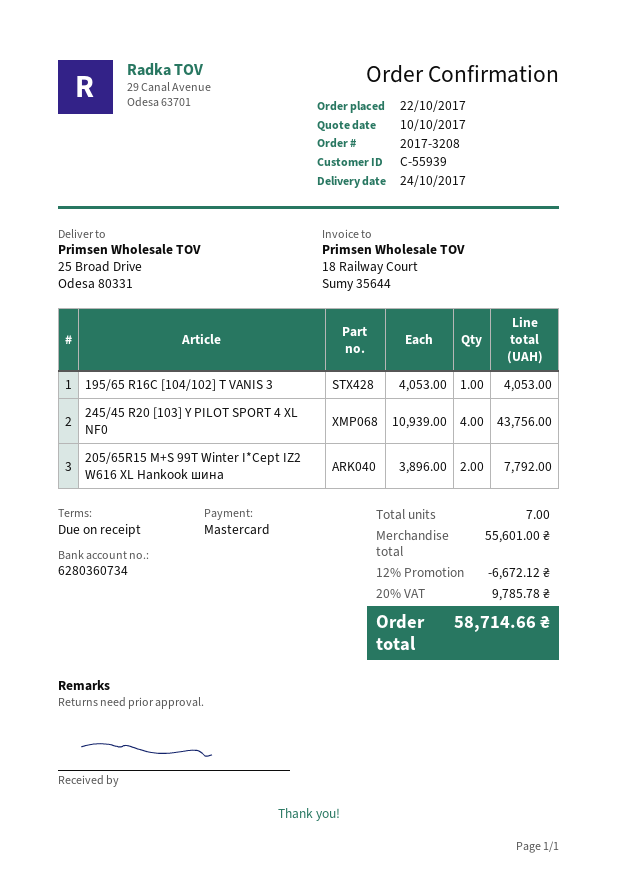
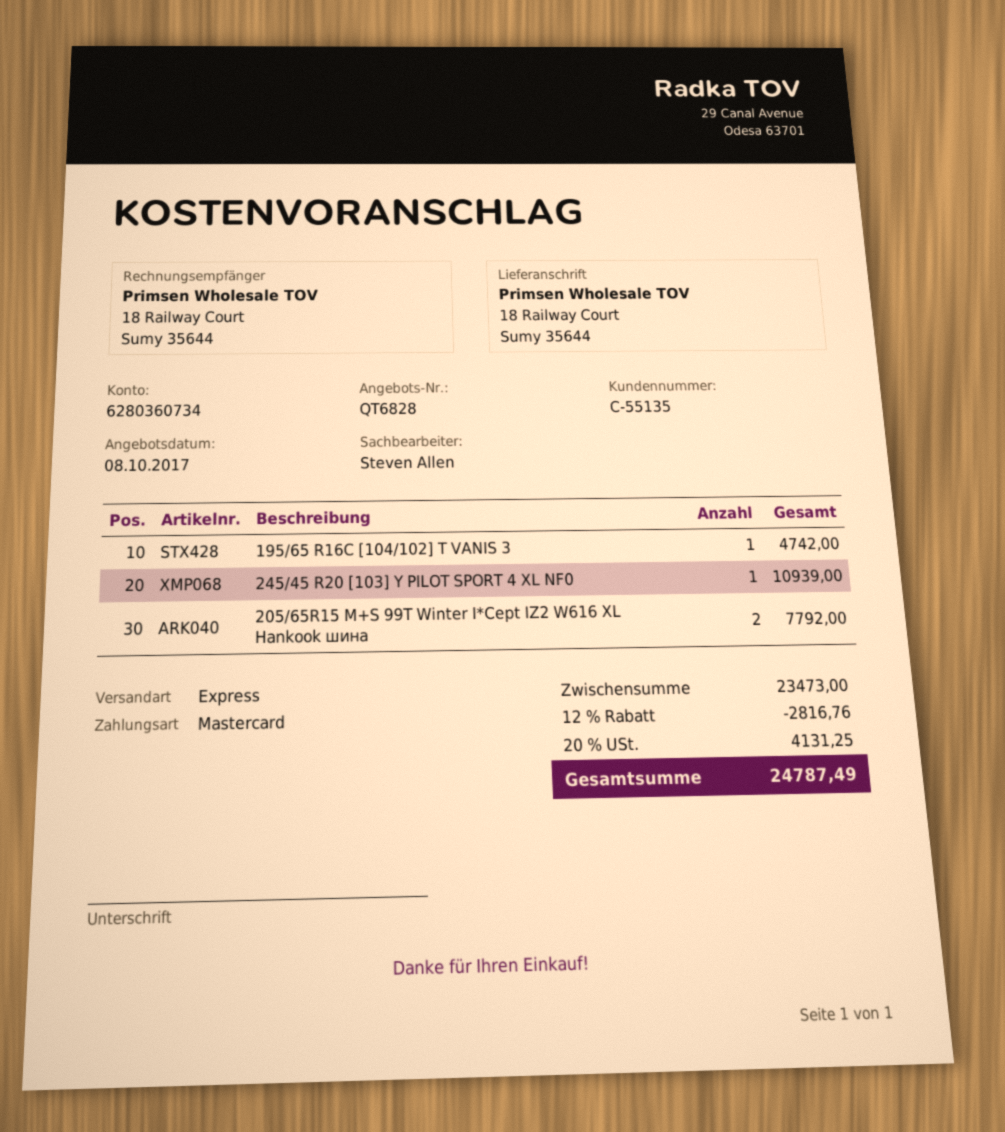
quote date: 2017-10-10 -> 2017-10-08
customer number: C-55939 -> C-55135
ship to: 25 Broad Drive, Odesa 80331 -> 18 Railway Court, Sumy 35644
195/65 R16C [104/102] T VANIS 3: 1 for 4053.00 -> 1 for 4742.00
245/45 R20 [103] Y PILOT SPORT 4 XL NF0: 4 for 43756.00 -> 1 for 10939.00
subtotal: 55601.00 -> 23473.00
discount: 12% = 6672.12 -> 12% = 2816.76
tax: 20% = 9785.78 -> 20% = 4131.25
total: 58714.66 -> 24787.49

